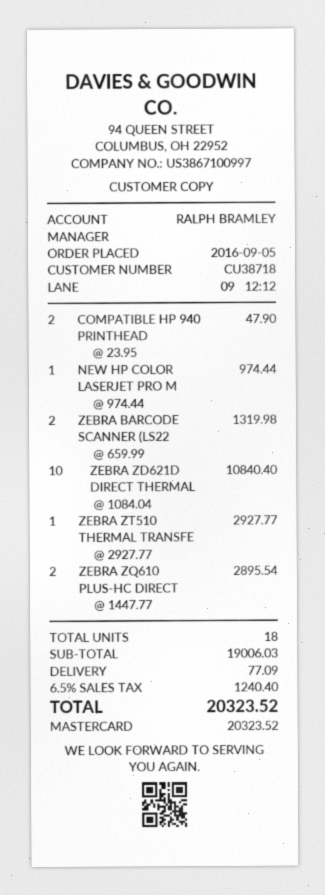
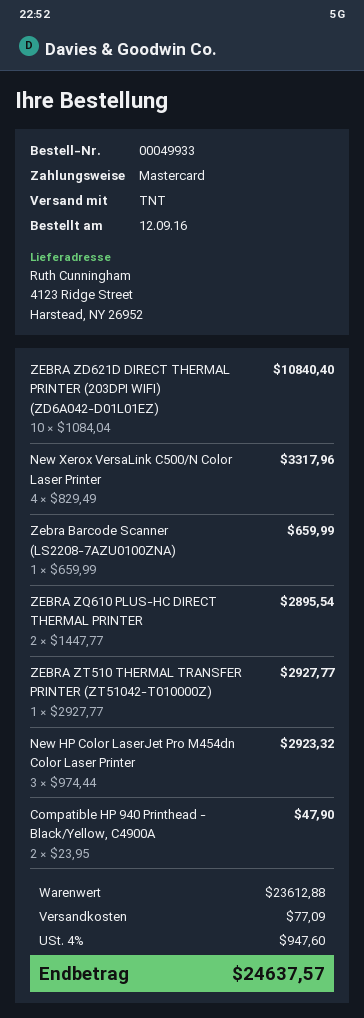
order date: 2016-09-05 -> 2016-09-12
NEW HP COLOR LASERJET PRO M: 1 x 974.44 = 974.44 -> 3 x 974.44 = 2923.32
ZEBRA BARCODE SCANNER (LS22: 2 x 659.99 = 1319.98 -> 1 x 659.99 = 659.99
New Xerox VersaLink C500/N Color Laser Printer: none -> 4 x 829.49 = 3317.96
subtotal: 19006.03 -> 23612.88
tax: 6.5% = 1240.40 -> 4% = 947.60
total: 20323.52 -> 24637.57

